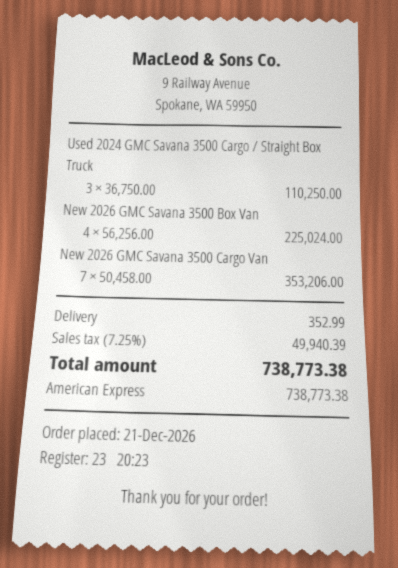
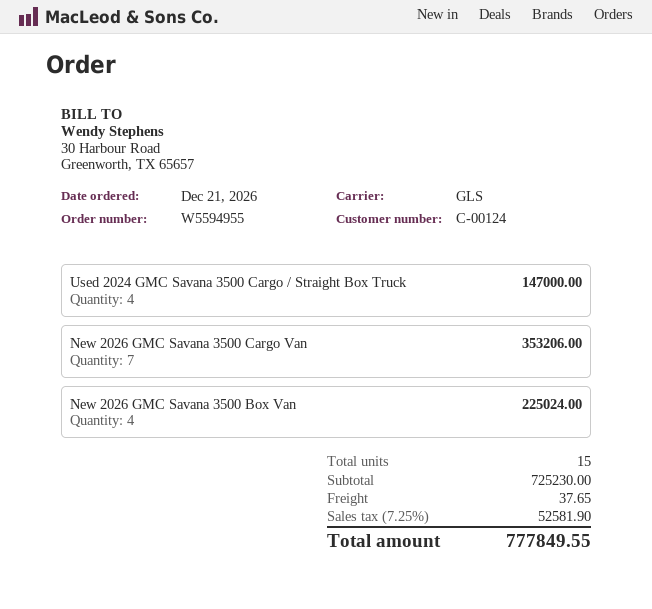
Used 2024 GMC Savana 3500 Cargo / Straight Box Truck: 3 for 110250.00 -> 4 for 147000.00
shipping: 352.99 -> 37.65
tax: 7.25% = 49940.39 -> 7.25% = 52581.90
total: 738773.38 -> 777849.55

